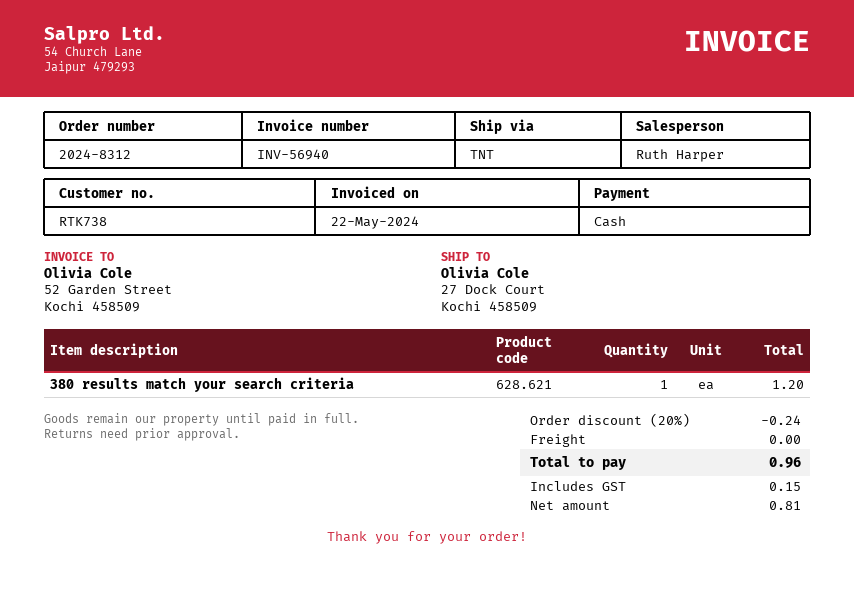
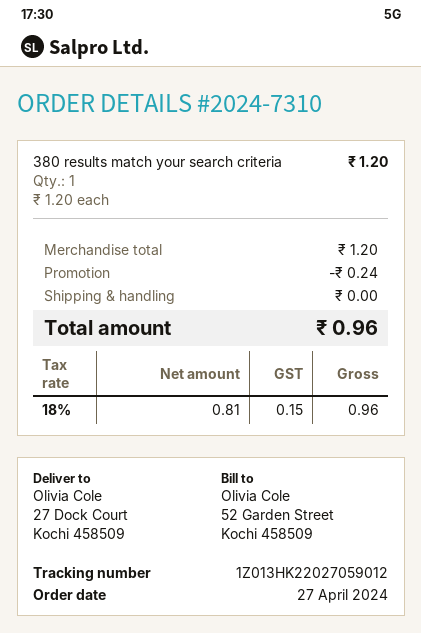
order number: 2024-8312 -> 2024-7310

